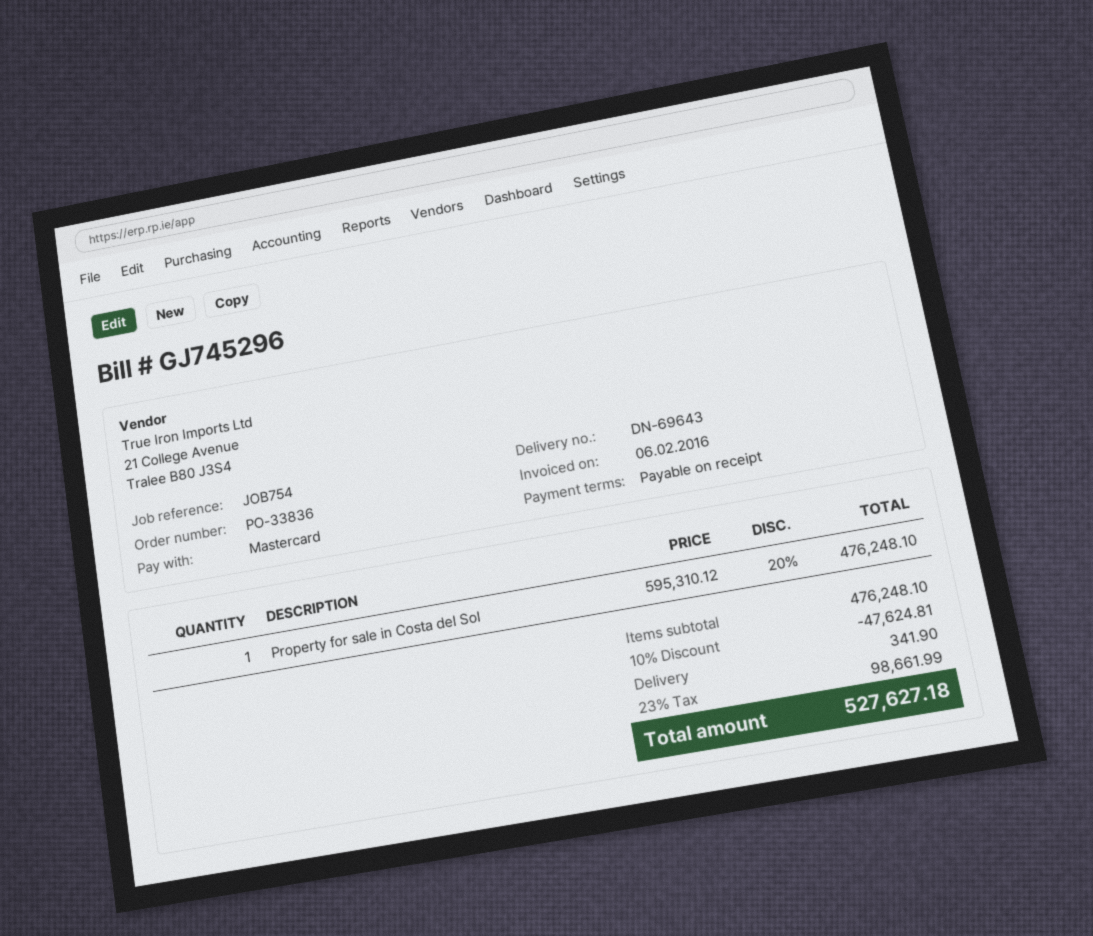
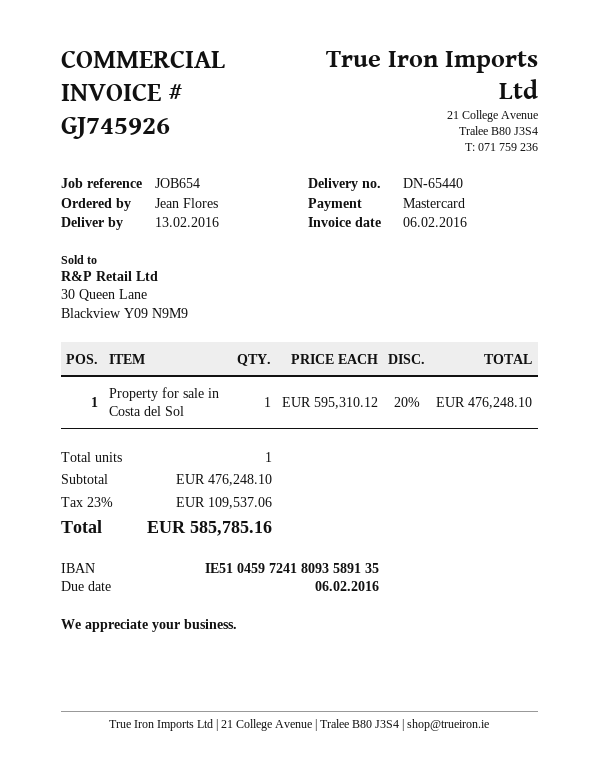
delivery note number: DN-69643 -> DN-65440
invoice number: GJ745296 -> GJ745926
reference: JOB754 -> JOB654
discount: 10% = 47624.81 -> none
shipping: 341.90 -> none
tax: 23% = 98661.99 -> 23% = 109537.06
total: 527627.18 -> 585785.16

